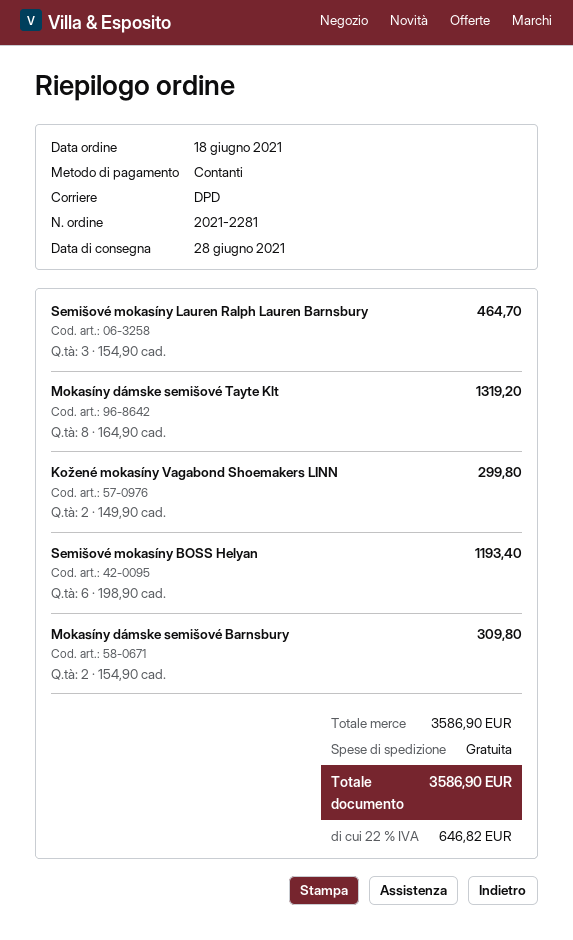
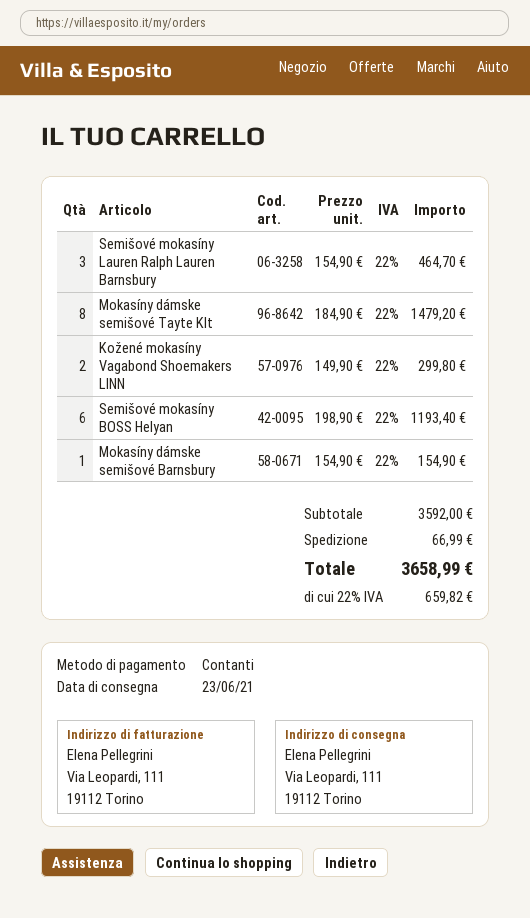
delivery date: 2021-06-28 -> 2021-06-23
Mokasíny dámske semišové Tayte Klt: 8 x 164.90 = 1319.20 -> 8 x 184.90 = 1479.20
Mokasíny dámske semišové Barnsbury: 2 x 154.90 = 309.80 -> 1 x 154.90 = 154.90
subtotal: 3586.90 -> 3592.00
shipping: 0.00 -> 66.99
tax: 22% = 646.82 -> 22% = 659.82
total: 3586.90 -> 3658.99

